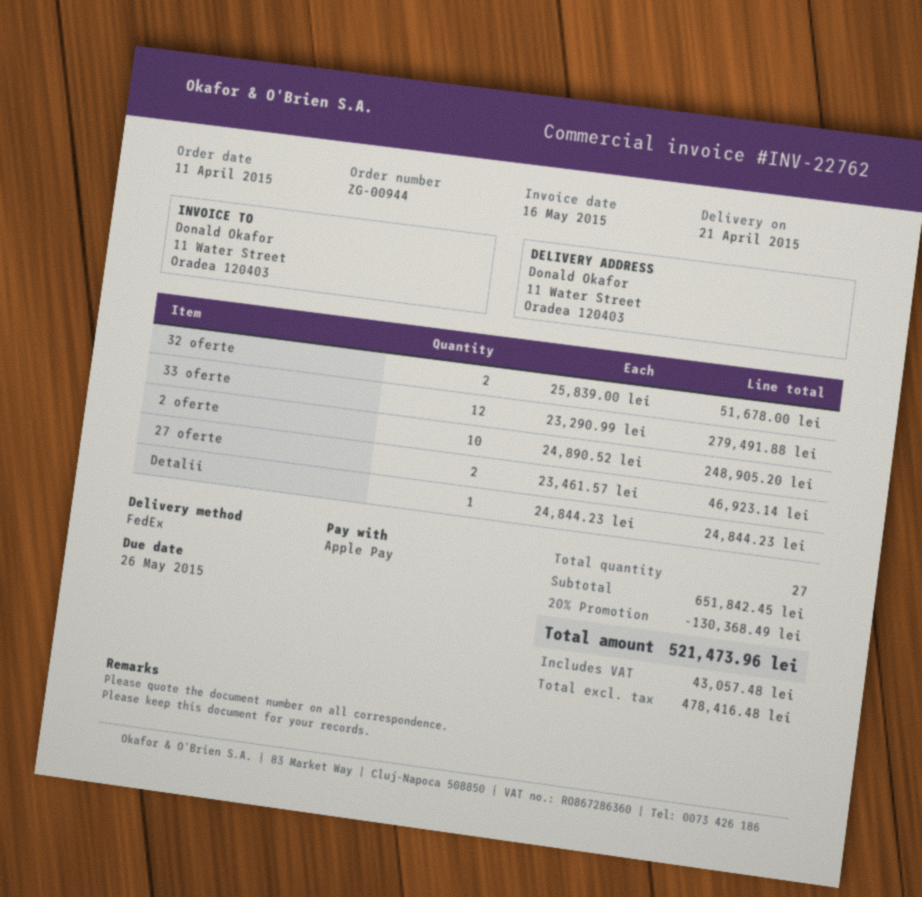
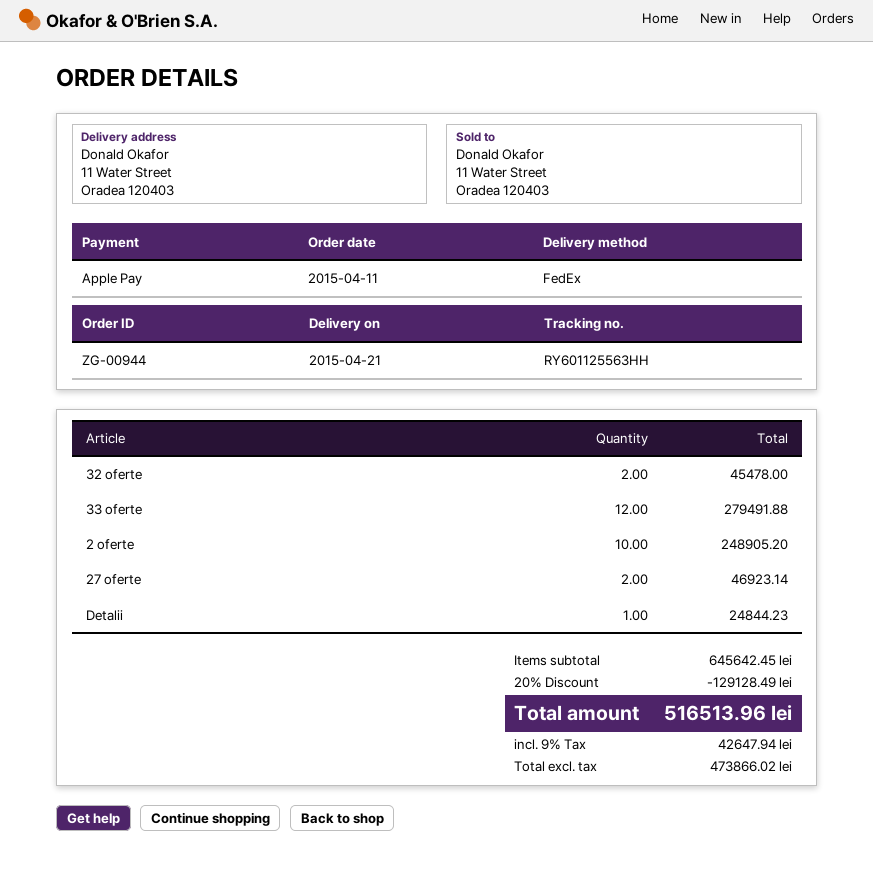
32 oferte: 2 for 51678.00 -> 2 for 45478.00
subtotal: 651842.45 -> 645642.45
discount: 20% = 130368.49 -> 20% = 129128.49
net: 478416.48 -> 473866.02
tax: 43057.48 -> 42647.94
total: 521473.96 -> 516513.96

